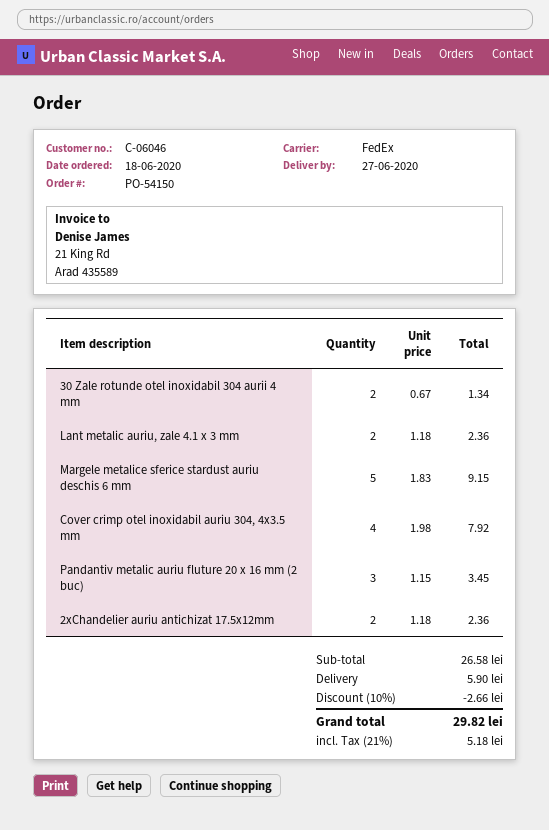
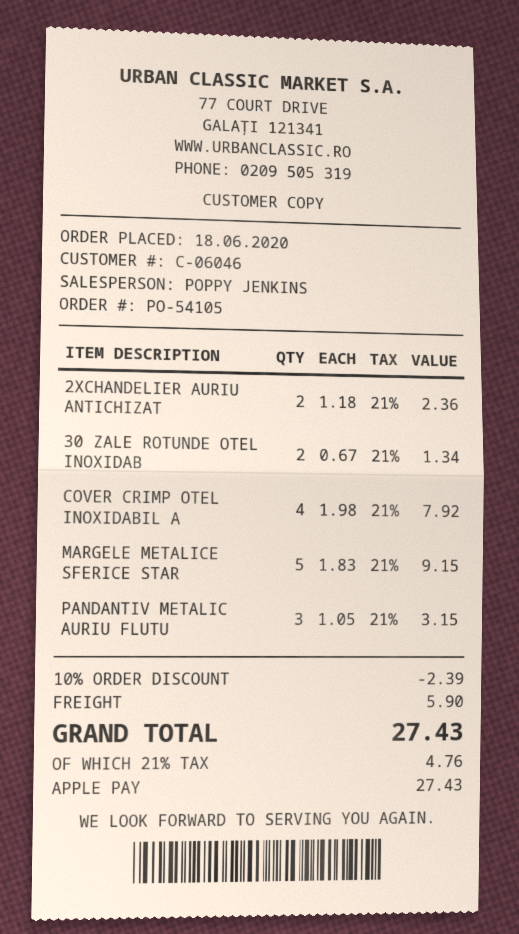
order number: PO-54150 -> PO-54105
Lant metalic auriu, zale 4.1 x 3 mm: 2 x 1.18 = 2.36 -> none
Pandantiv metalic auriu fluture 20 x 16 mm (2 buc): 3 x 1.15 = 3.45 -> 3 x 1.05 = 3.15
discount: 10% = 2.66 -> 10% = 2.39
tax: 21% = 5.18 -> 21% = 4.76
total: 29.82 -> 27.43

